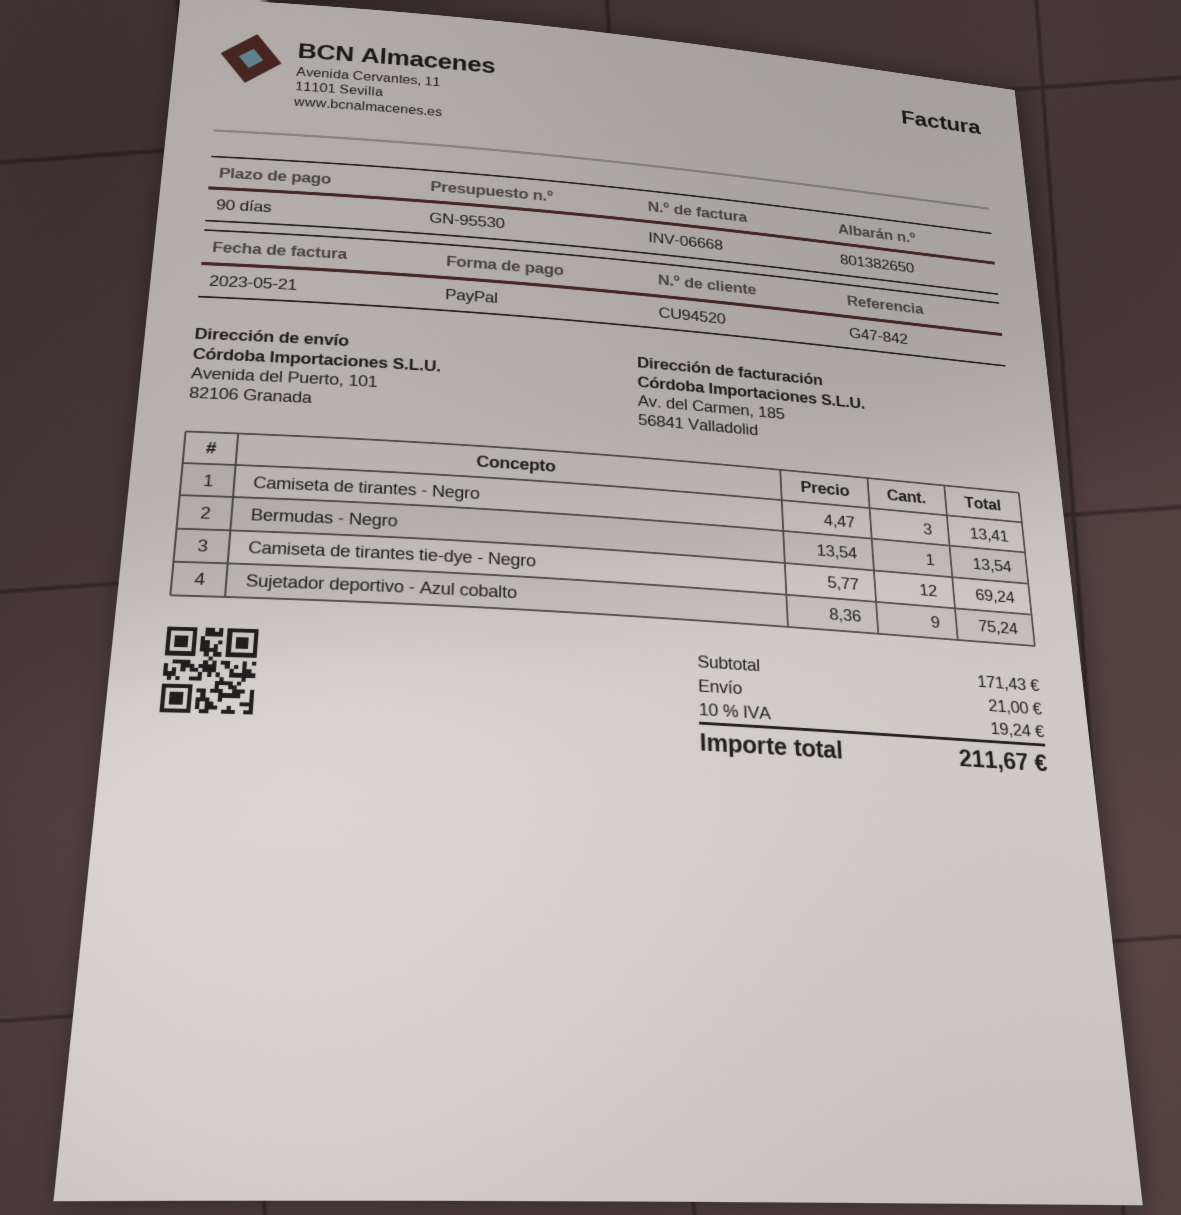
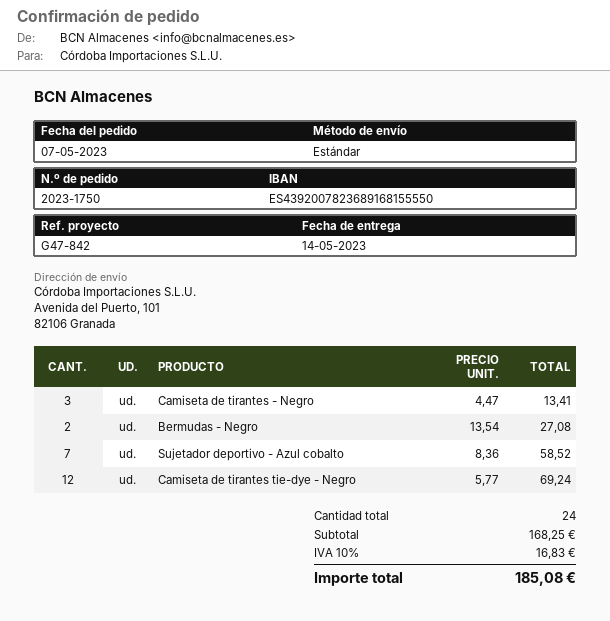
Bermudas - Negro: 1 x 13.54 = 13.54 -> 2 x 13.54 = 27.08
Sujetador deportivo - Azul cobalto: 9 x 8.36 = 75.24 -> 7 x 8.36 = 58.52
subtotal: 171.43 -> 168.25
shipping: 21.00 -> none
tax: 10% = 19.24 -> 10% = 16.83
total: 211.67 -> 185.08

